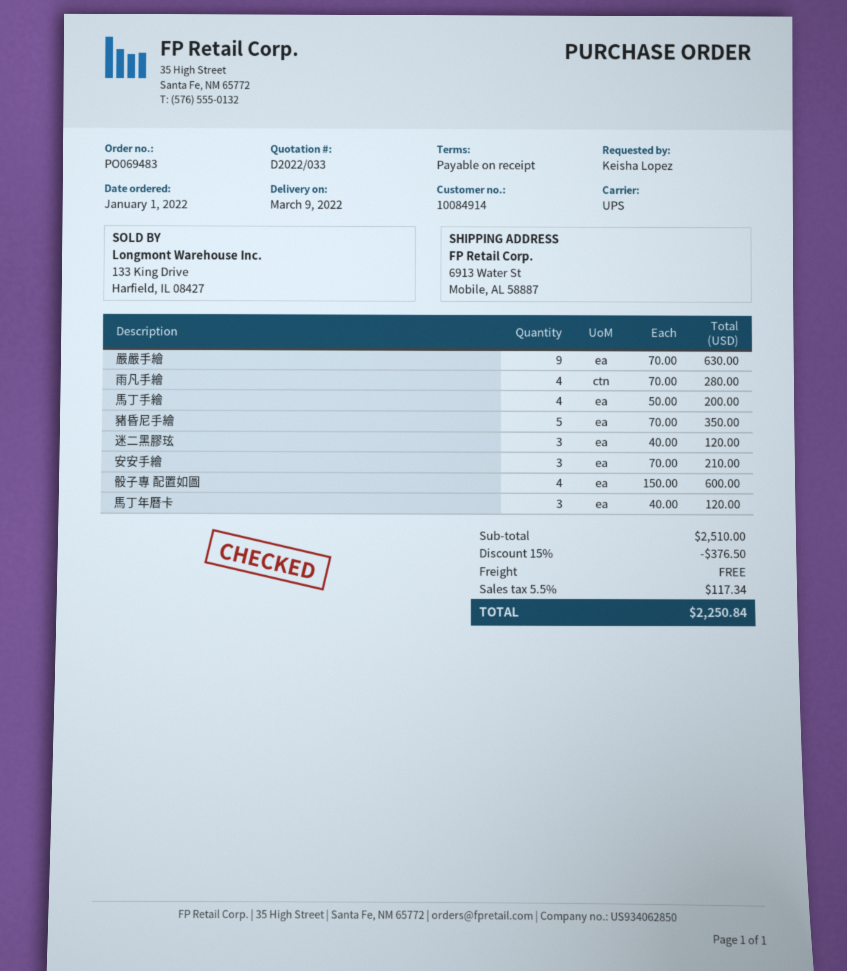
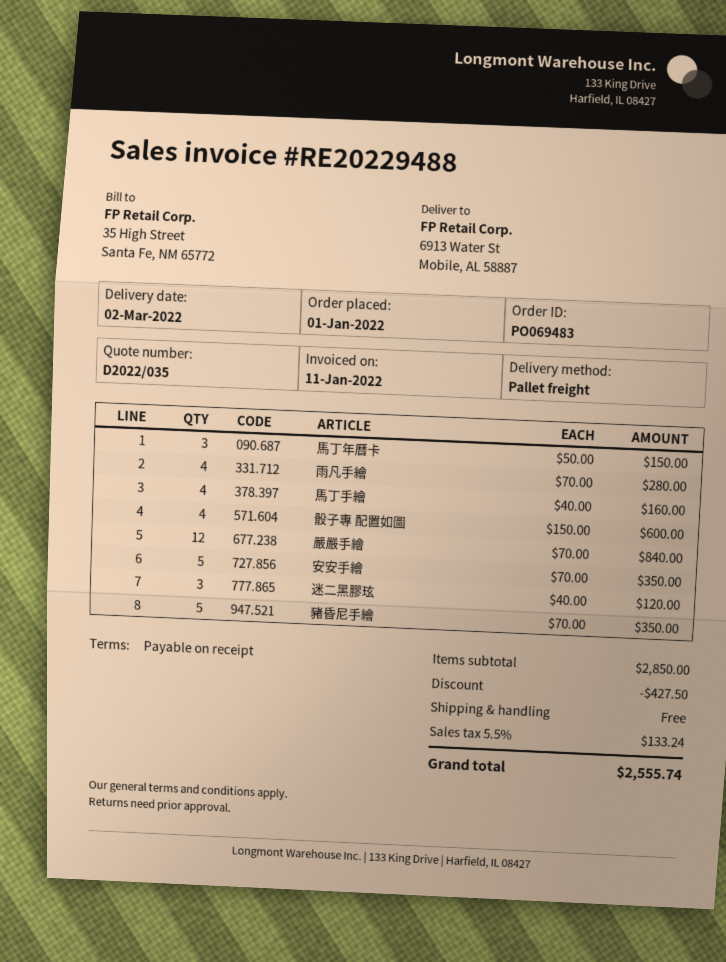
quote number: D2022/033 -> D2022/035
delivery date: 2022-03-09 -> 2022-03-02
shipping method: UPS -> pallet freight
嚴嚴手繪: 9 x 70.00 = 630.00 -> 12 x 70.00 = 840.00
馬丁手繪: 4 x 50.00 = 200.00 -> 4 x 40.00 = 160.00
安安手繪: 3 x 70.00 = 210.00 -> 5 x 70.00 = 350.00
馬丁年曆卡: 3 x 40.00 = 120.00 -> 3 x 50.00 = 150.00
subtotal: 2510.00 -> 2850.00
discount: 376.50 -> 427.50
tax: 5.5% = 117.34 -> 5.5% = 133.24
total: 2250.84 -> 2555.74

